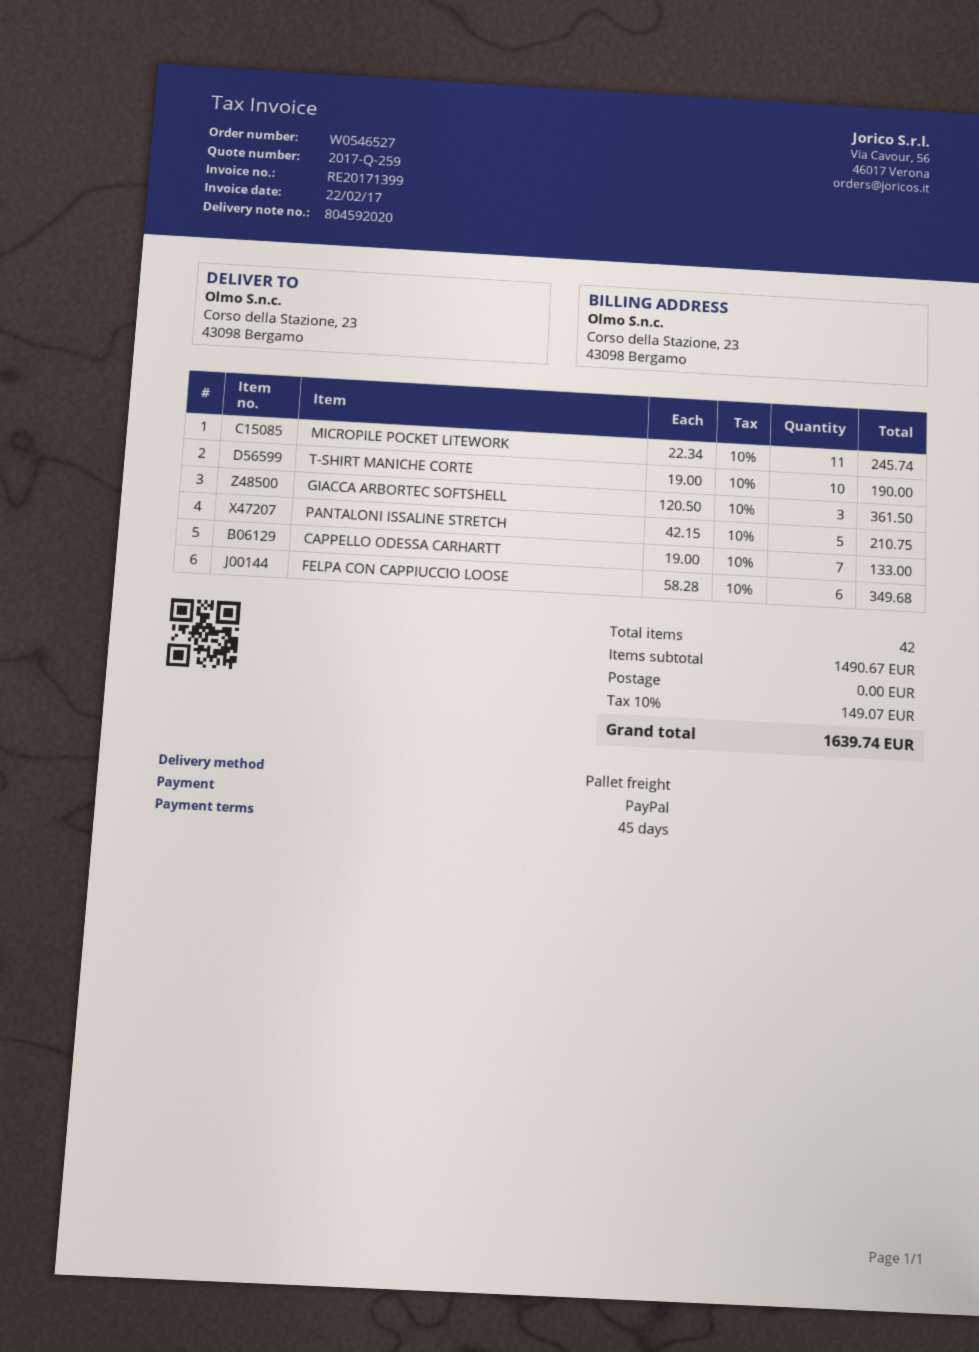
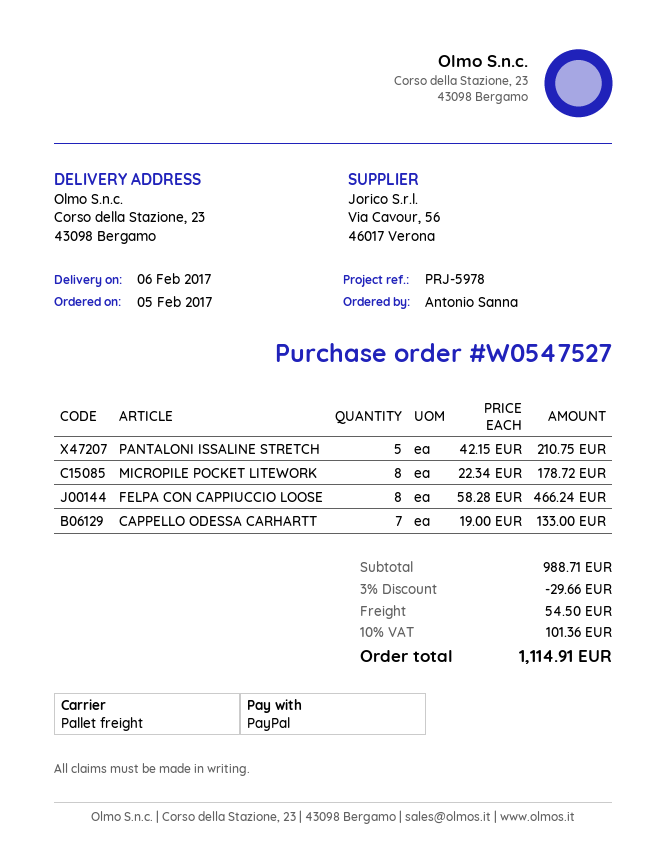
order number: W0546527 -> W0547527
MICROPILE POCKET LITEWORK: 11 x 22.34 = 245.74 -> 8 x 22.34 = 178.72
T-SHIRT MANICHE CORTE: 10 x 19.00 = 190.00 -> none
GIACCA ARBORTEC SOFTSHELL: 3 x 120.50 = 361.50 -> none
FELPA CON CAPPIUCCIO LOOSE: 6 x 58.28 = 349.68 -> 8 x 58.28 = 466.24
subtotal: 1490.67 -> 988.71
discount: none -> 3% = 29.66
shipping: 0.00 -> 54.50
tax: 10% = 149.07 -> 10% = 101.36
total: 1639.74 -> 1114.91

